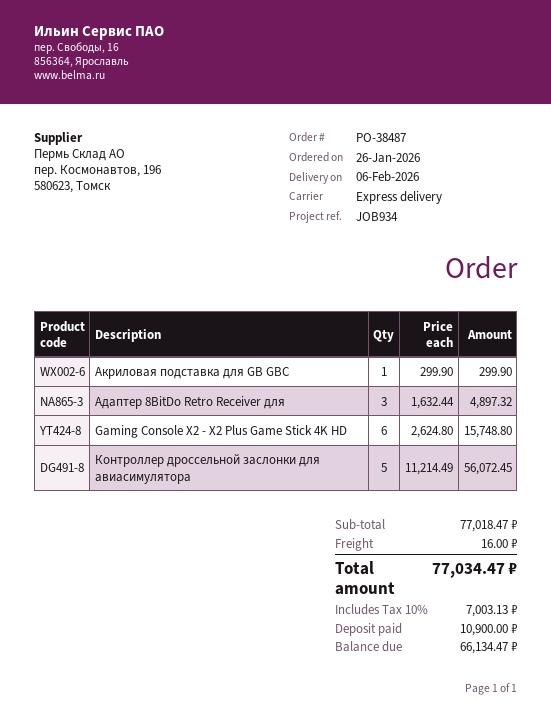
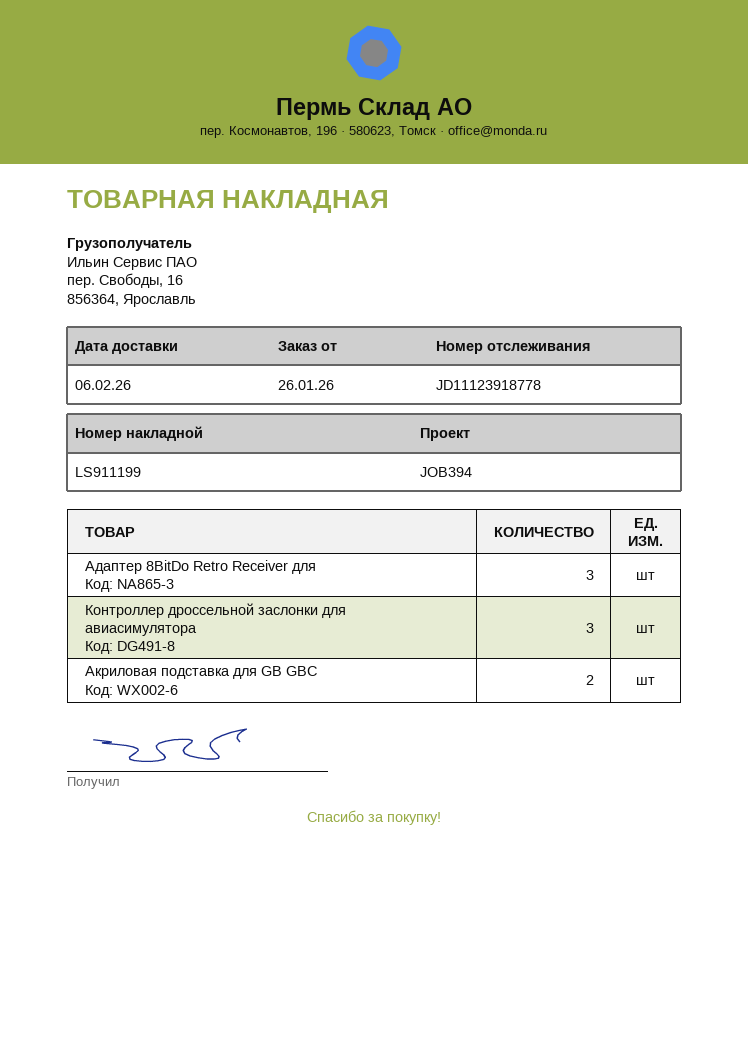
reference: JOB934 -> JOB394
Акриловая подставка для GB GBC: 1 -> 2
Gaming Console X2 - X2 Plus Game Stick 4K HD: 6 -> none
Контроллер дроссельной заслонки для авиасимулятора: 5 -> 3

